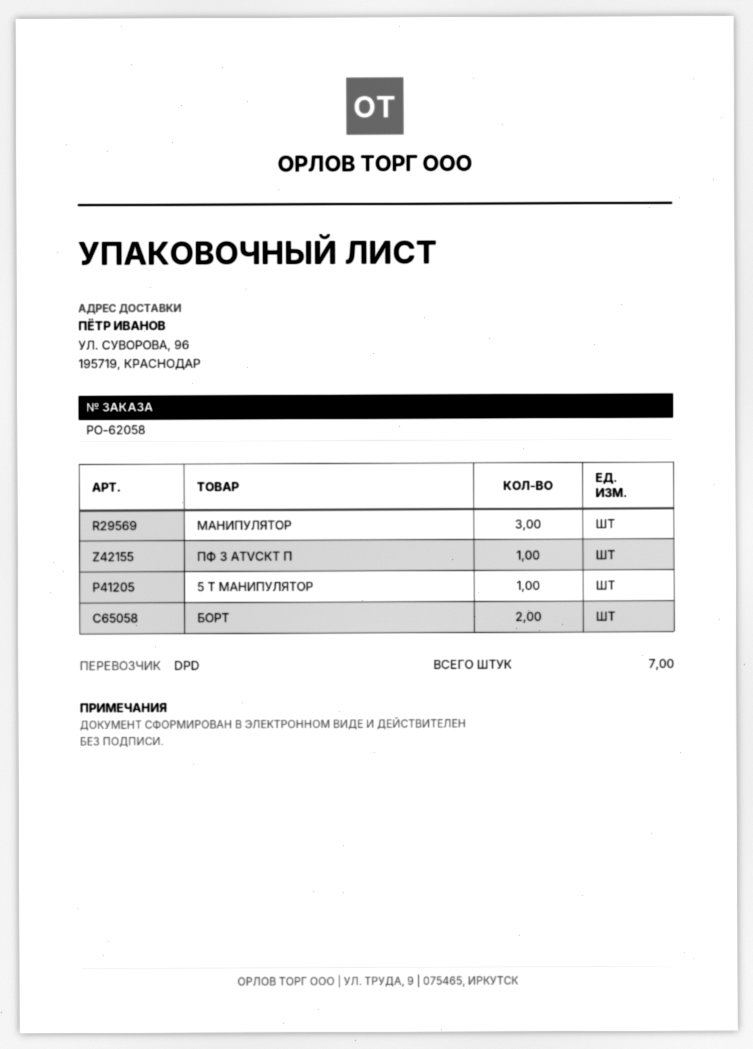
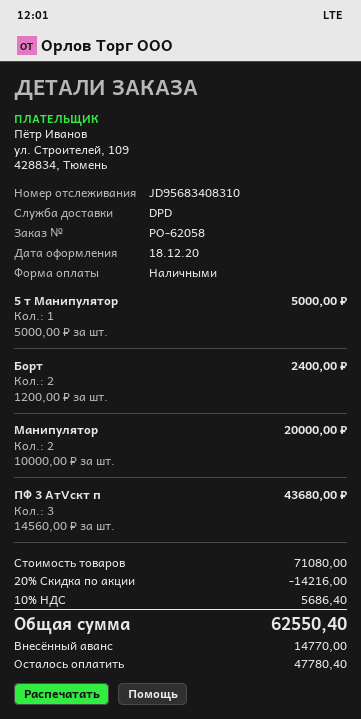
МАНИПУЛЯТОР: 3 -> 2
ПФ 3 АТVСКТ П: 1 -> 3

